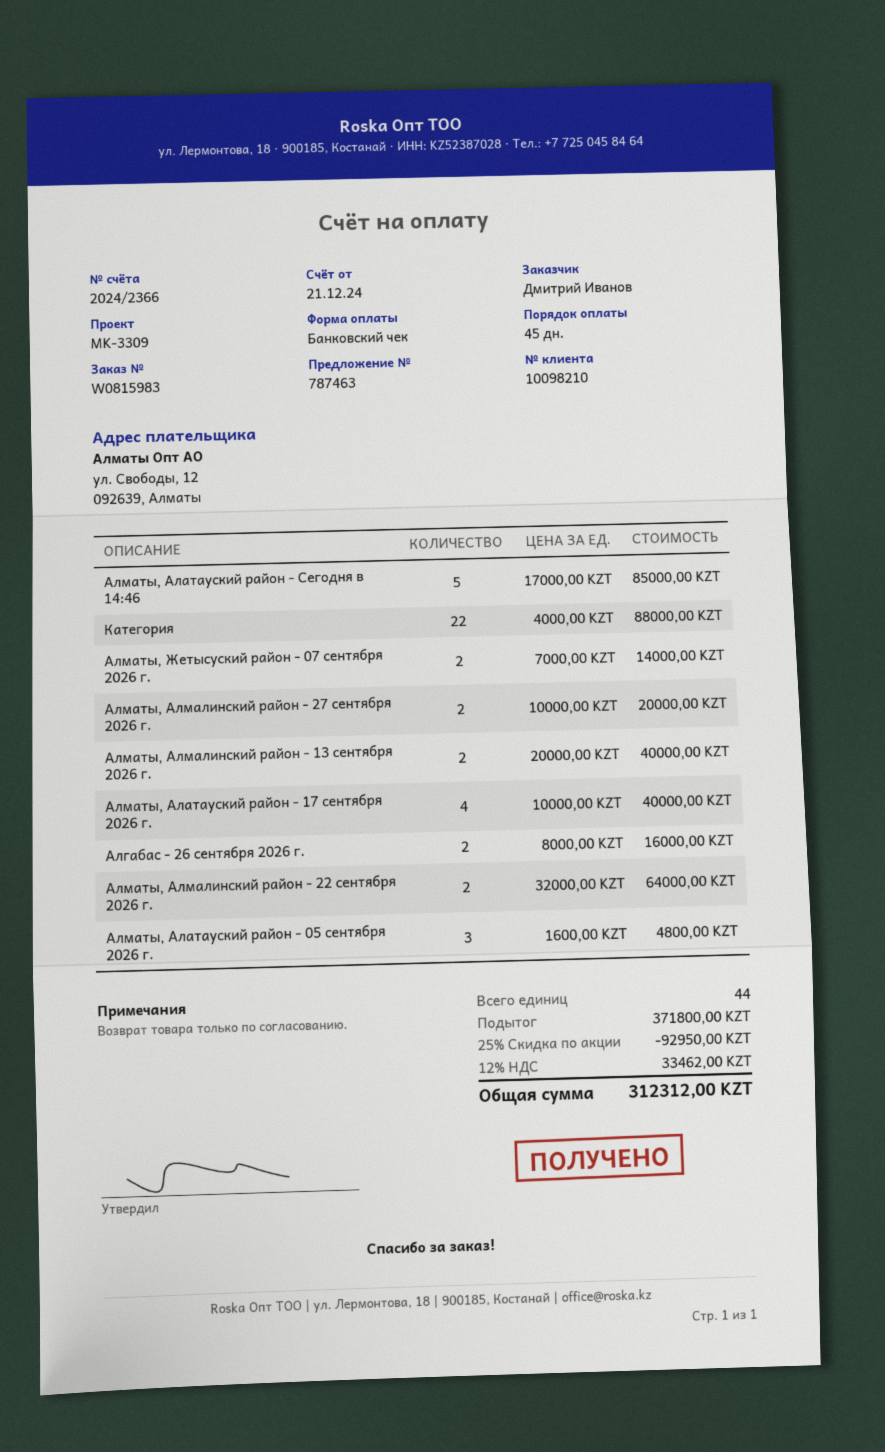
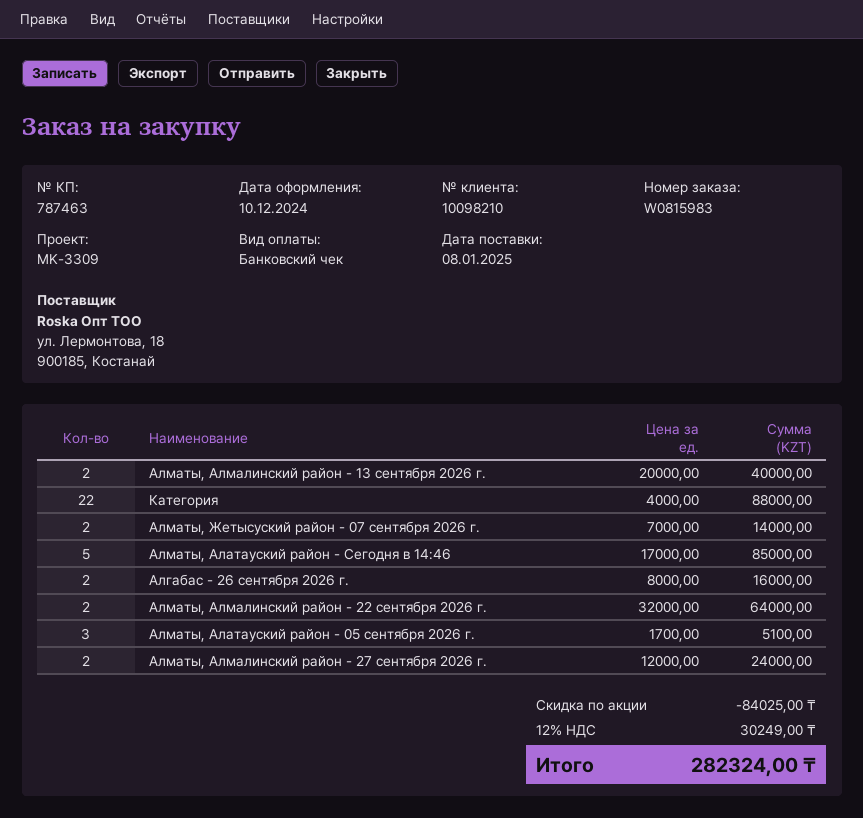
Алматы, Алмалинский район - 27 сентября 2026 г.: 2 x 10000.00 = 20000.00 -> 2 x 12000.00 = 24000.00
Алматы, Алатауский район - 17 сентября 2026 г.: 4 x 10000.00 = 40000.00 -> none
Алматы, Алатауский район - 05 сентября 2026 г.: 3 x 1600.00 = 4800.00 -> 3 x 1700.00 = 5100.00
discount: 92950.00 -> 84025.00
tax: 12% = 33462.00 -> 12% = 30249.00
total: 312312.00 -> 282324.00

